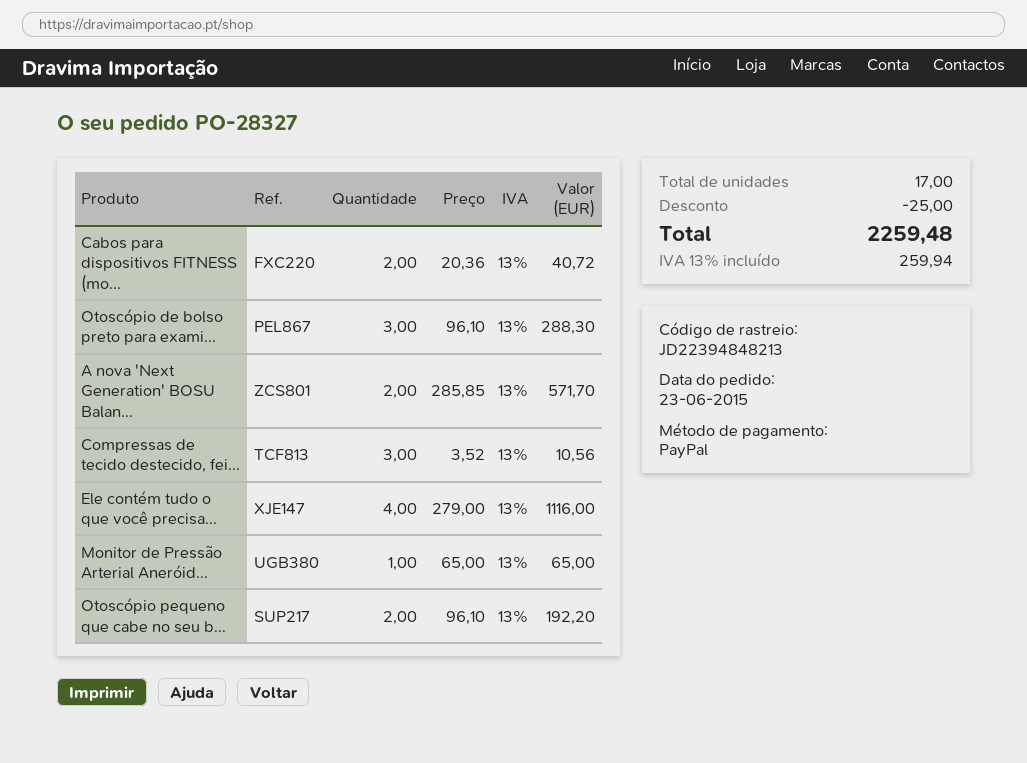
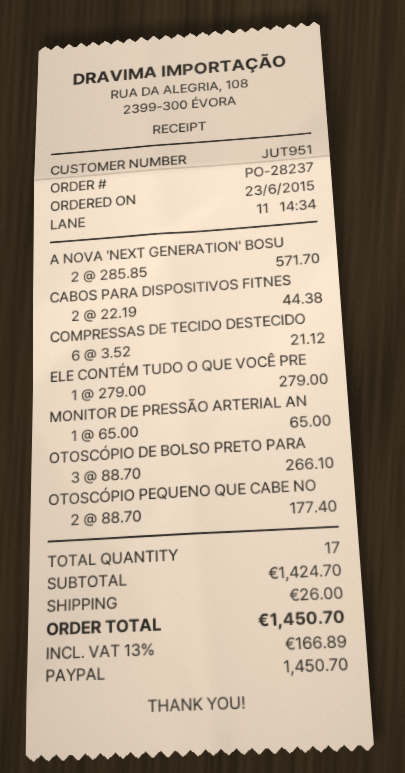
order number: PO-28327 -> PO-28237
Cabos para dispositivos FITNESS (mo...: 2 x 20.36 = 40.72 -> 2 x 22.19 = 44.38
Otoscópio de bolso preto para exami...: 3 x 96.10 = 288.30 -> 3 x 88.70 = 266.10
Compressas de tecido destecido, fei...: 3 x 3.52 = 10.56 -> 6 x 3.52 = 21.12
Ele contém tudo o que você precisa...: 4 x 279.00 = 1116.00 -> 1 x 279.00 = 279.00
Otoscópio pequeno que cabe no seu b...: 2 x 96.10 = 192.20 -> 2 x 88.70 = 177.40
discount: 25.00 -> none
shipping: none -> 26.00
tax: 13% = 259.94 -> 13% = 166.89
total: 2259.48 -> 1450.70

